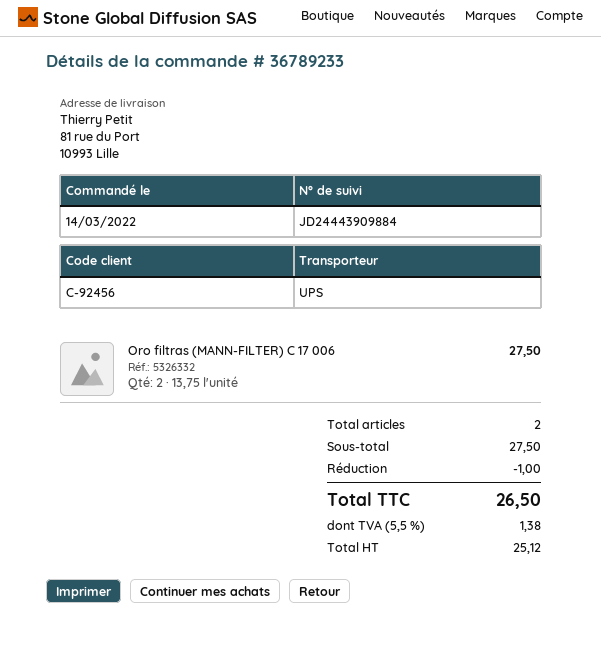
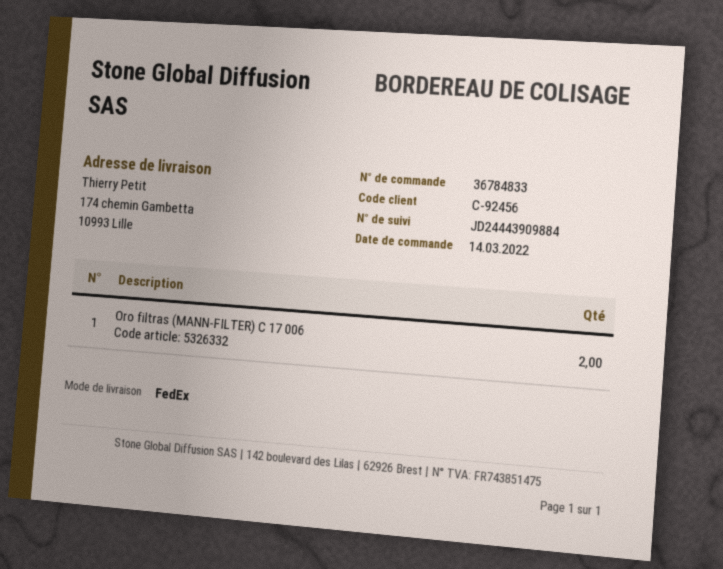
order number: 36789233 -> 36784833
shipping method: UPS -> FedEx
ship to: 81 rue du Port, 10993 Lille -> 174 chemin Gambetta, 10993 Lille

